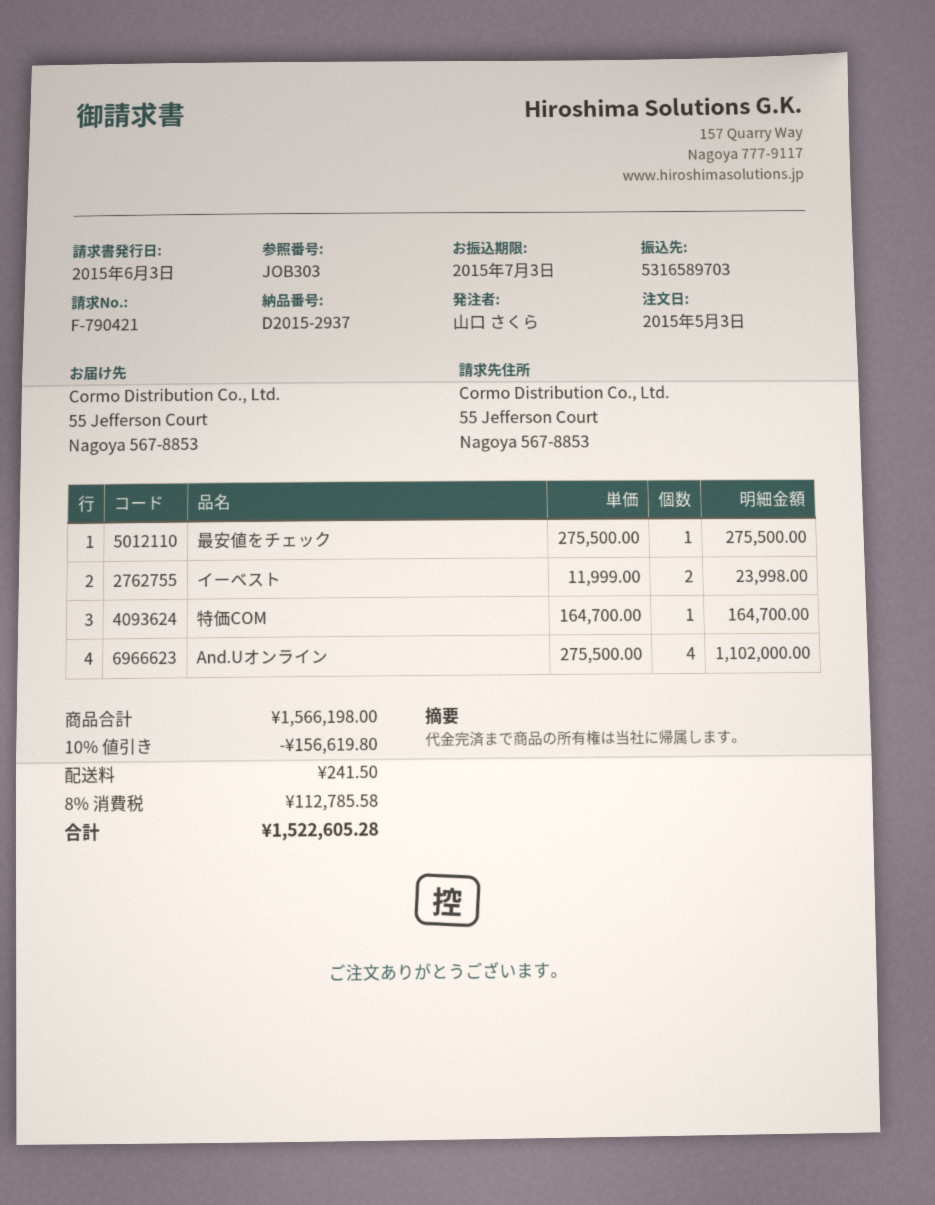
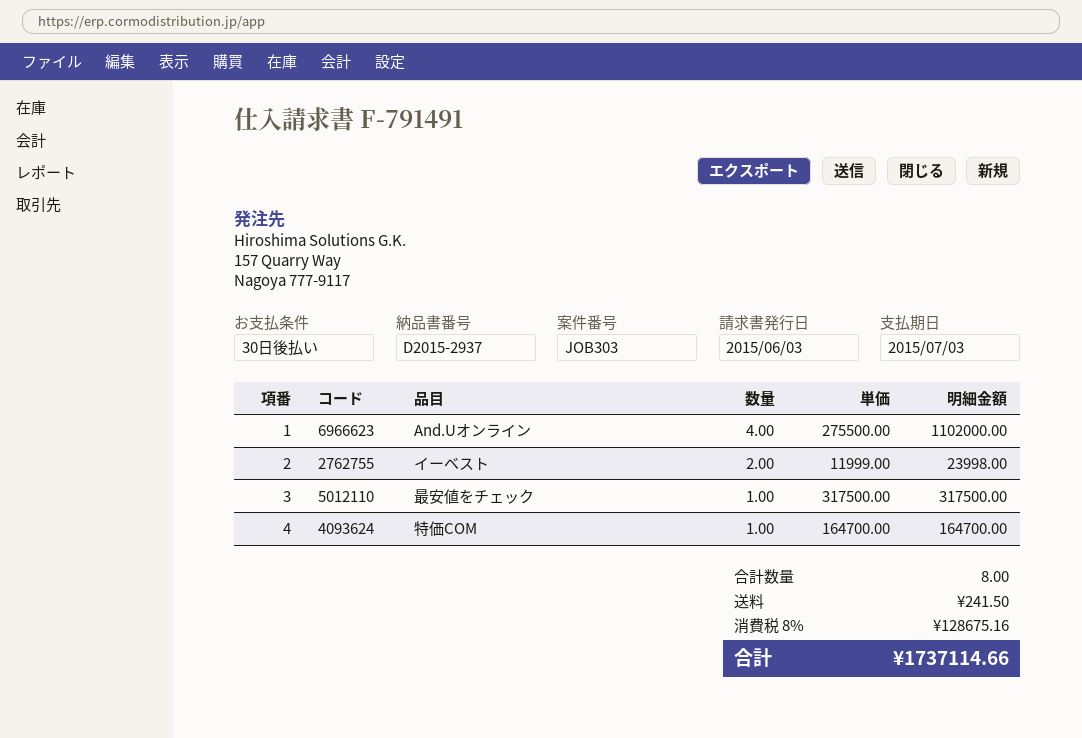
invoice number: F-790421 -> F-791491
最安値をチェック: 1 x 275500.00 = 275500.00 -> 1 x 317500.00 = 317500.00
discount: 10% = 156619.80 -> none
tax: 8% = 112785.58 -> 8% = 128675.16
total: 1522605.28 -> 1737114.66

